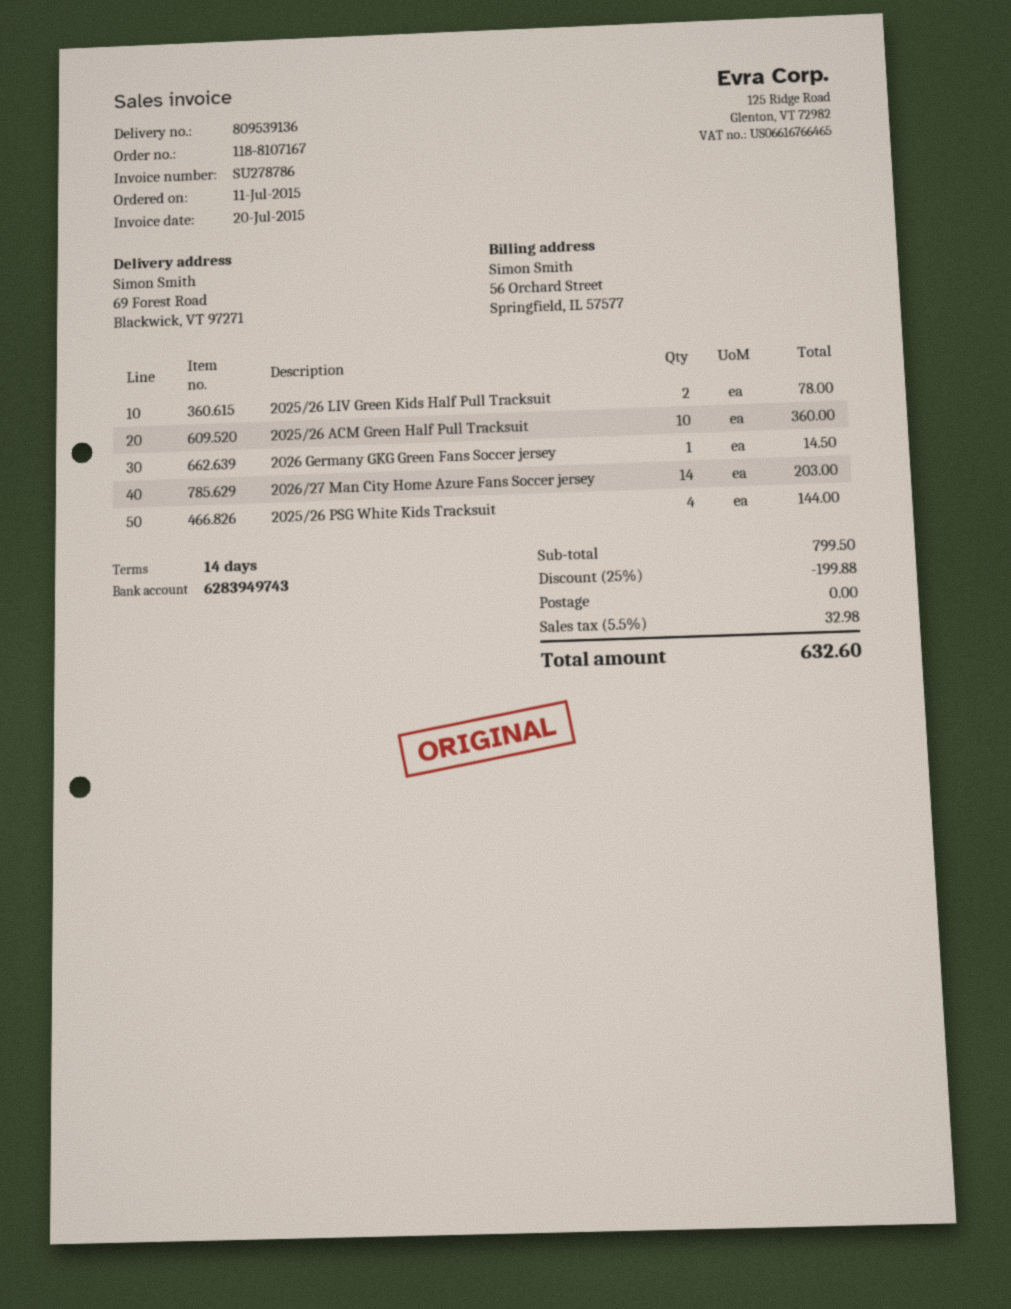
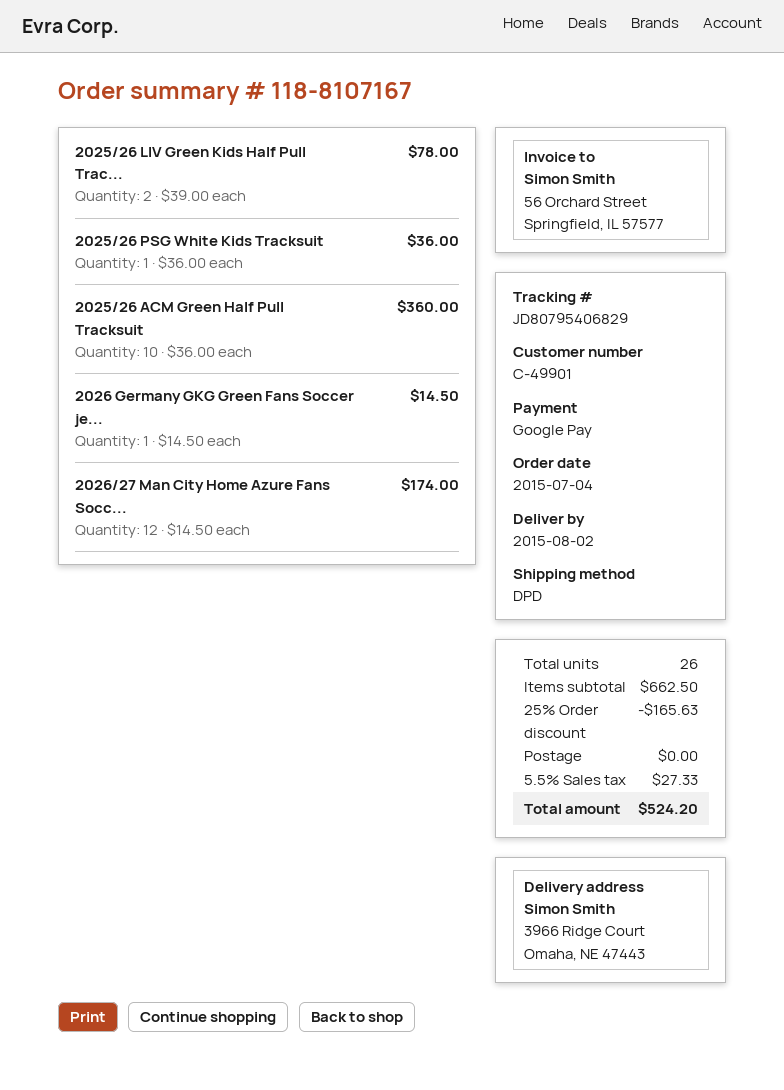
order date: 2015-07-11 -> 2015-07-04
ship to: 69 Forest Road, Blackwick, VT 97271 -> 3966 Ridge Court, Omaha, NE 47443
2026/27 Man City Home Azure Fans Soccer jersey: 14 for 203.00 -> 12 for 174.00
2025/26 PSG White Kids Tracksuit: 4 for 144.00 -> 1 for 36.00
subtotal: 799.50 -> 662.50
discount: 25% = 199.88 -> 25% = 165.63
tax: 5.5% = 32.98 -> 5.5% = 27.33
total: 632.60 -> 524.20

